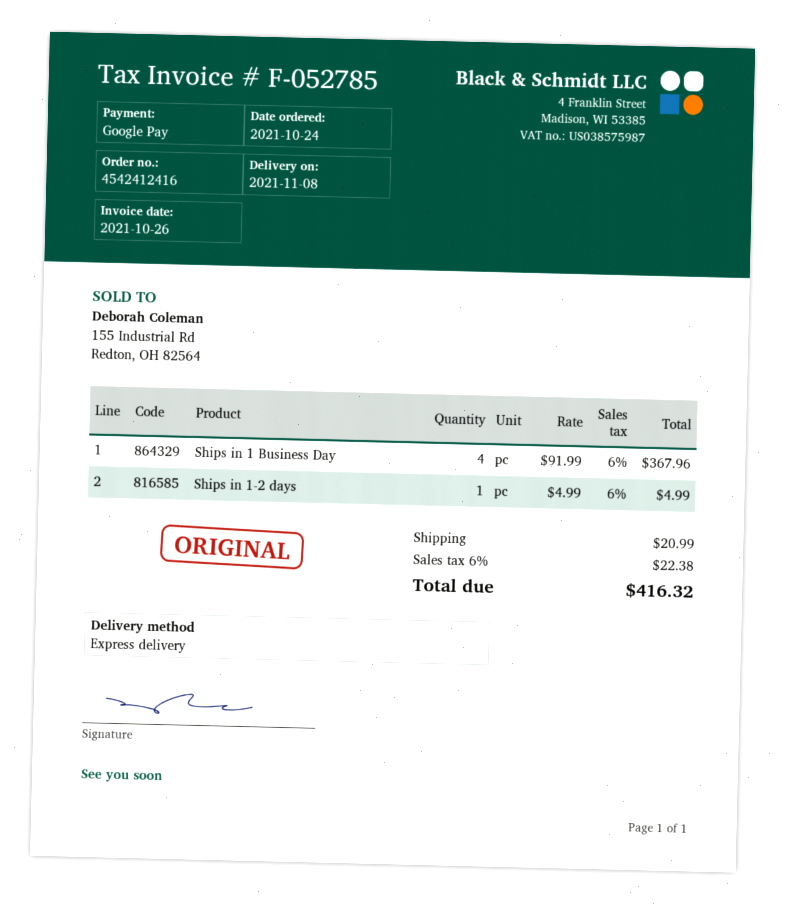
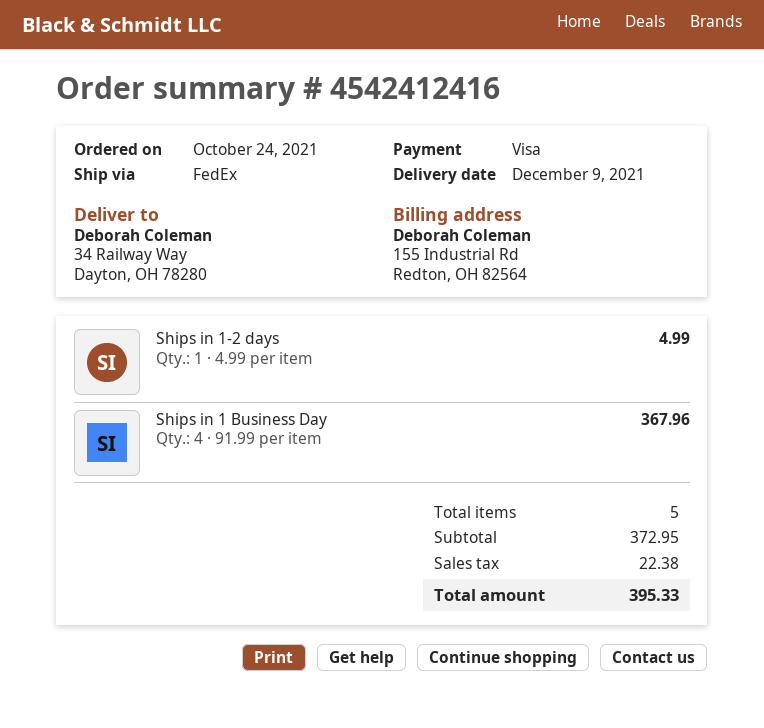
delivery date: 2021-11-08 -> 2021-12-09
payment method: Google Pay -> Visa
shipping method: express -> FedEx
shipping: 20.99 -> none
total: 416.32 -> 395.33

